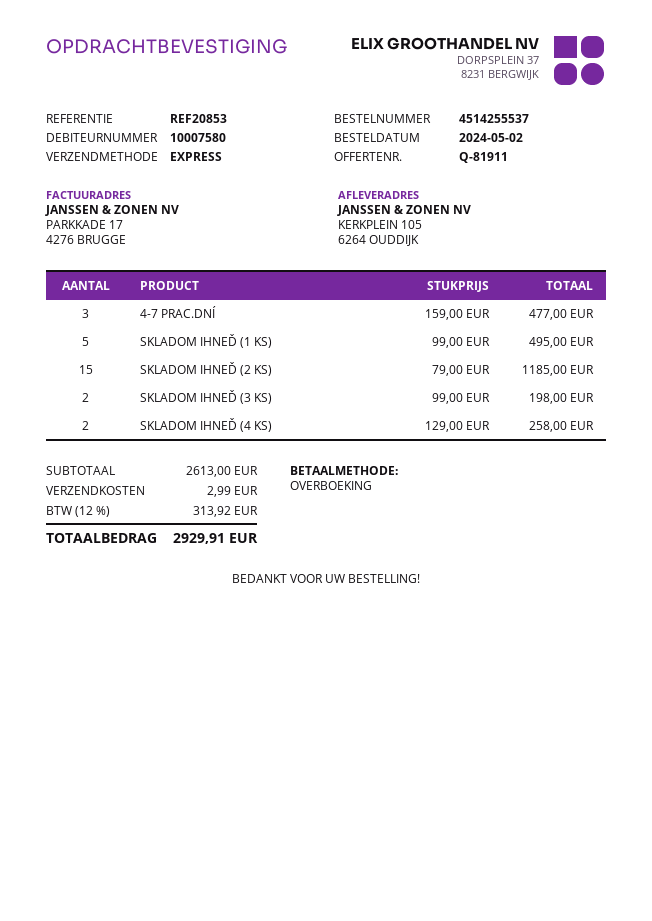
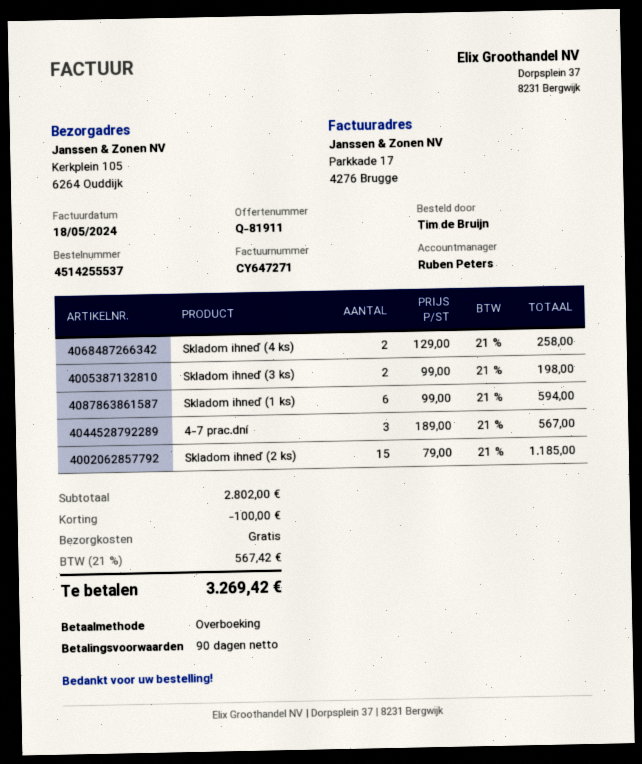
4-7 PRAC.DNÍ: 3 x 159.00 = 477.00 -> 3 x 189.00 = 567.00
SKLADOM IHNEĎ (1 KS): 5 x 99.00 = 495.00 -> 6 x 99.00 = 594.00
subtotal: 2613.00 -> 2802.00
discount: none -> 100.00
shipping: 2.99 -> 0.00
tax: 12% = 313.92 -> 21% = 567.42
total: 2929.91 -> 3269.42

